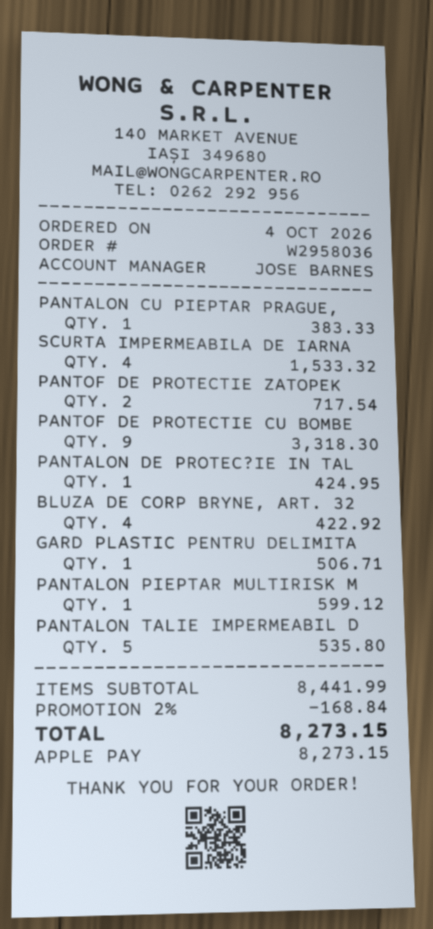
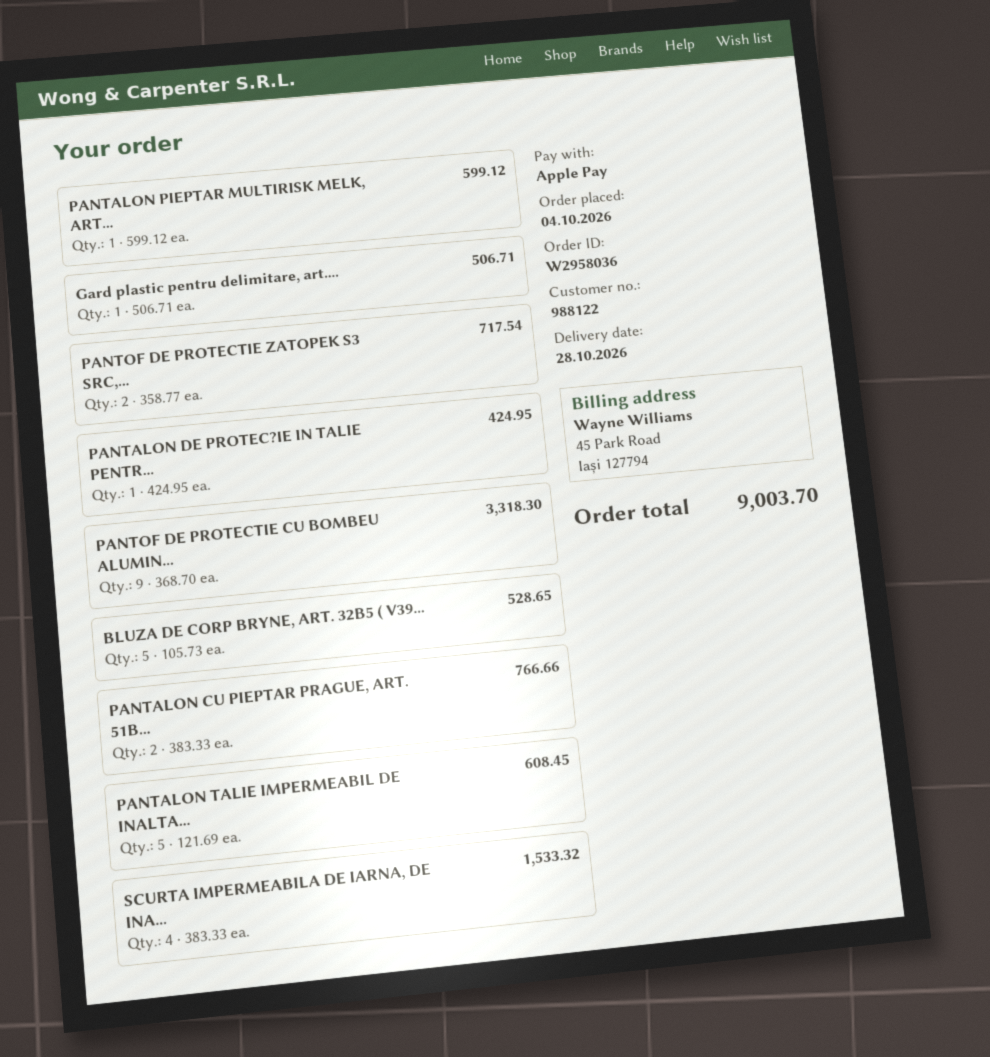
PANTALON CU PIEPTAR PRAGUE,: 1 for 383.33 -> 2 for 766.66
BLUZA DE CORP BRYNE, ART. 32: 4 for 422.92 -> 5 for 528.65
PANTALON TALIE IMPERMEABIL D: 5 for 535.80 -> 5 for 608.45
discount: 2% = 168.84 -> none
total: 8273.15 -> 9003.70

